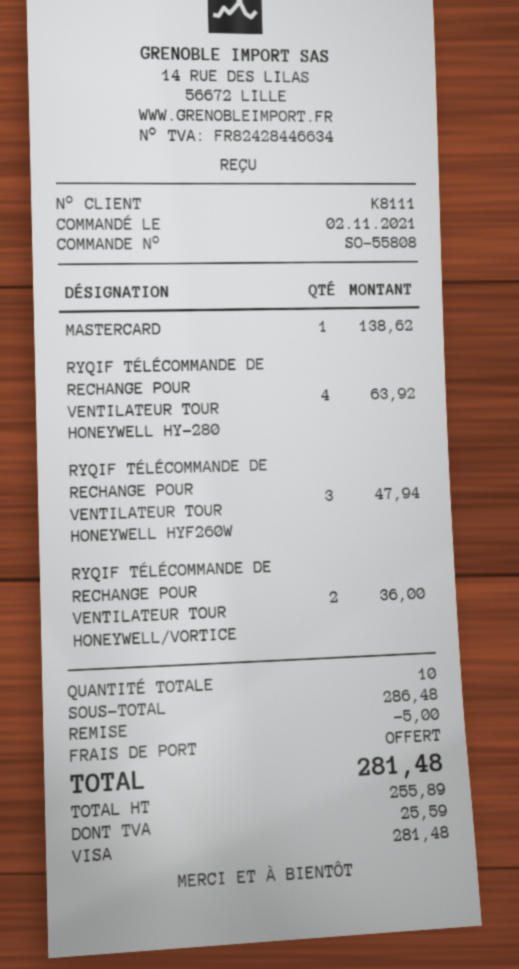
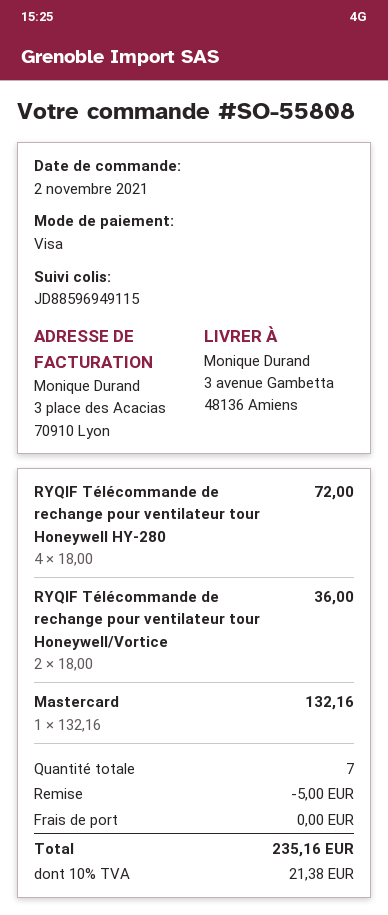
MASTERCARD: 1 for 138.62 -> 1 for 132.16
RYQIF TÉLÉCOMMANDE DE RECHANGE POUR VENTILATEUR TOUR HONEYWELL HY-280: 4 for 63.92 -> 4 for 72.00
RYQIF TÉLÉCOMMANDE DE RECHANGE POUR VENTILATEUR TOUR HONEYWELL HYF260W: 3 for 47.94 -> none
total quantity: 10 -> 7
tax: 25.59 -> 21.38
total: 281.48 -> 235.16

